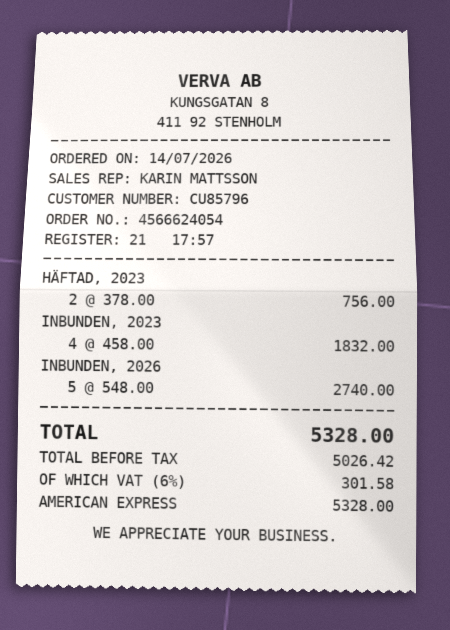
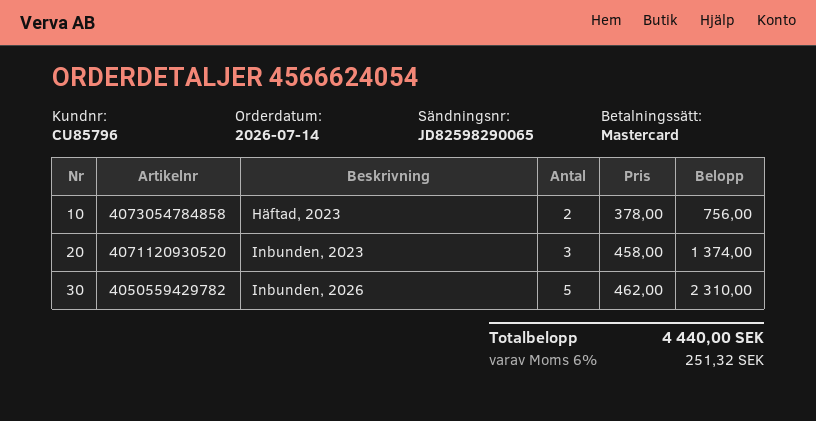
payment method: American Express -> Mastercard
INBUNDEN, 2023: 4 x 458.00 = 1832.00 -> 3 x 458.00 = 1374.00
INBUNDEN, 2026: 5 x 548.00 = 2740.00 -> 5 x 462.00 = 2310.00
tax: 6% = 301.58 -> 6% = 251.32
total: 5328.00 -> 4440.00

